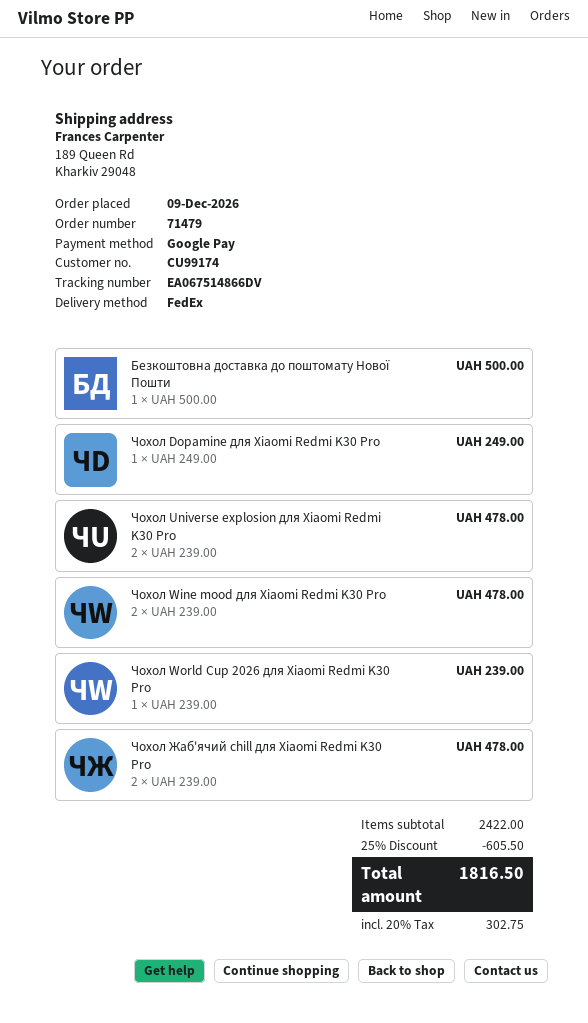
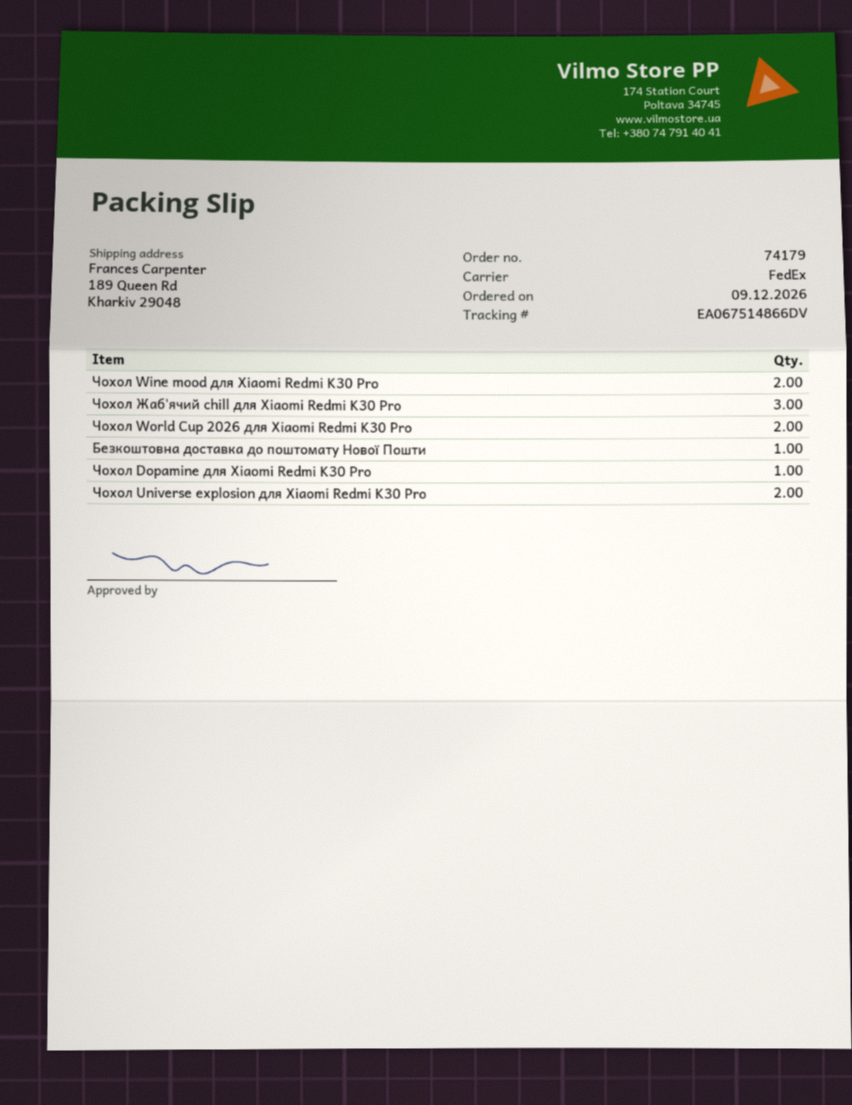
order number: 71479 -> 74179
Чохол World Cup 2026 для Xiaomi Redmi K30 Pro: 1 -> 2
Чохол Жаб'ячий chill для Xiaomi Redmi K30 Pro: 2 -> 3

